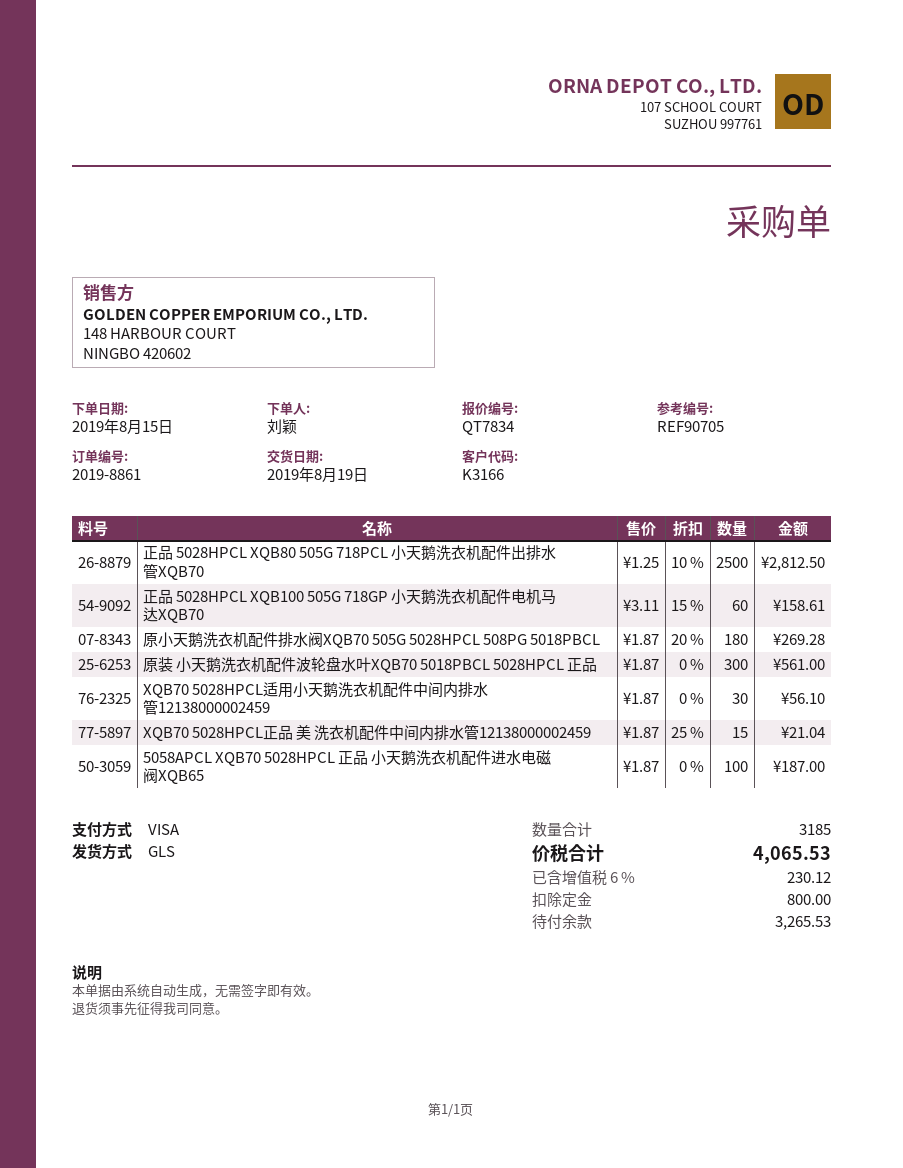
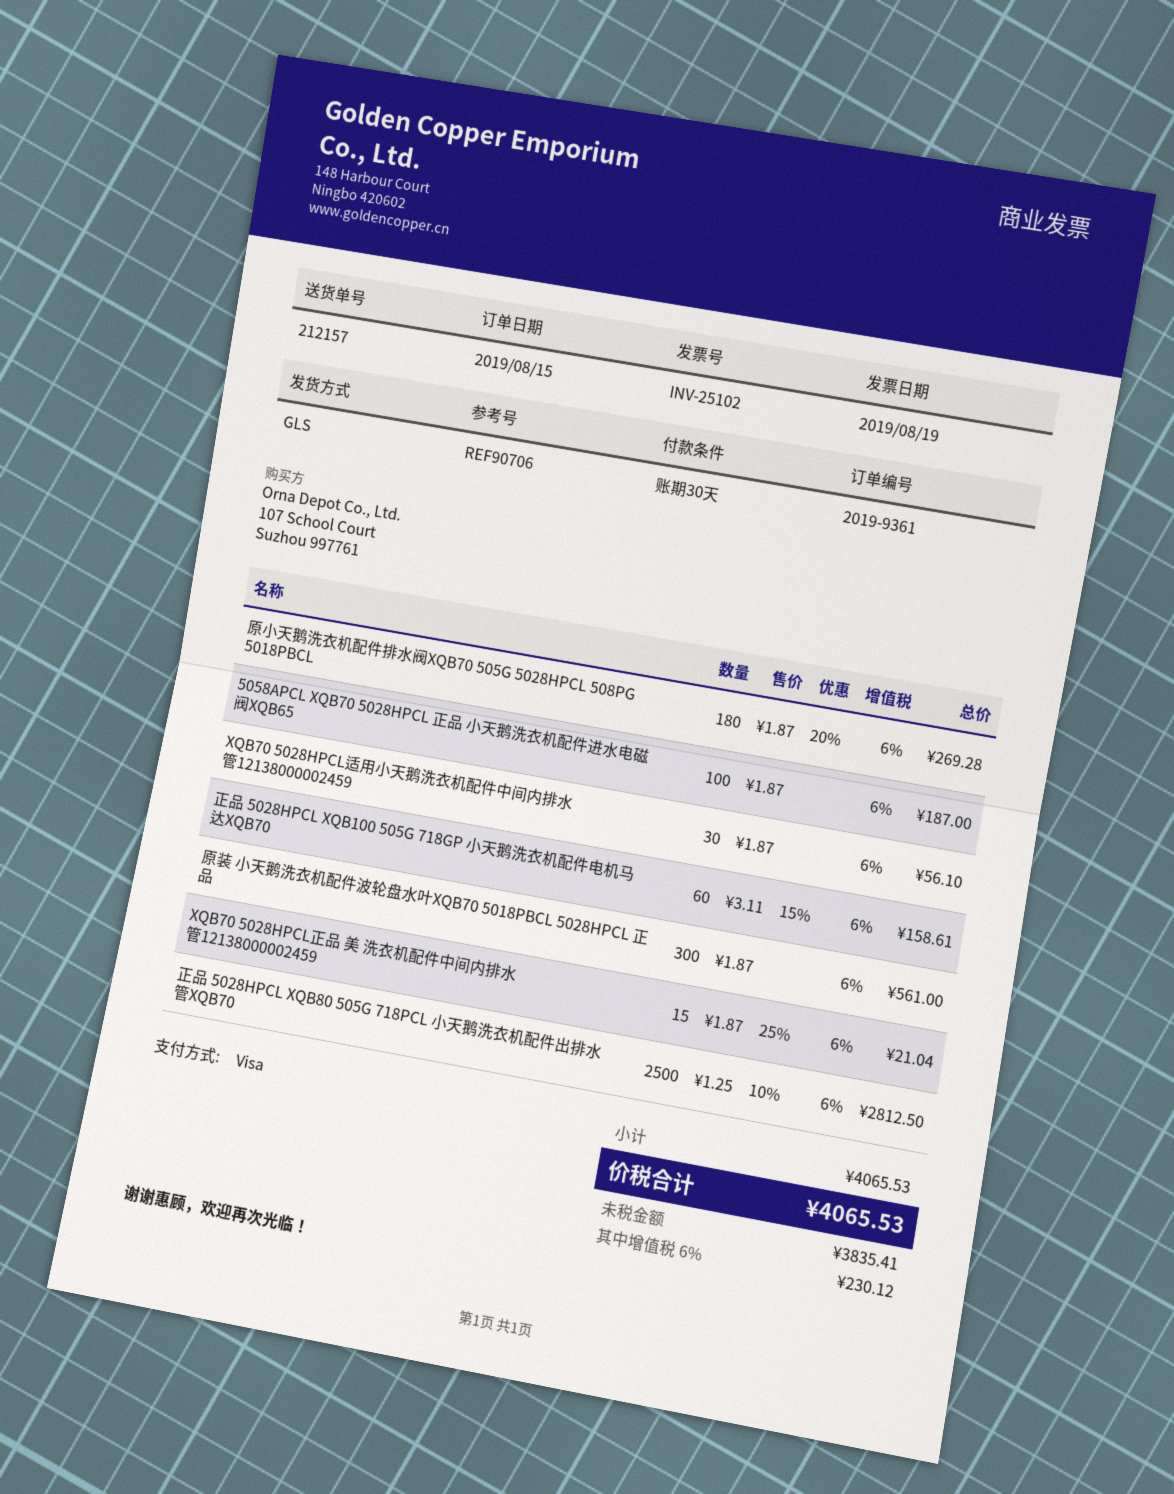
order number: 2019-8861 -> 2019-9361
reference: REF90705 -> REF90706

